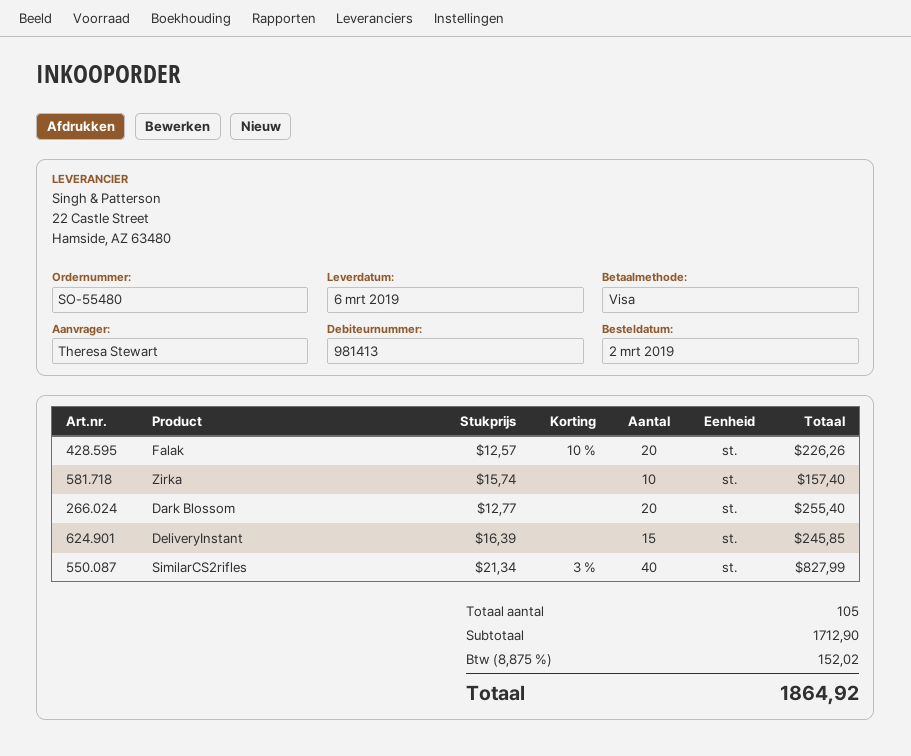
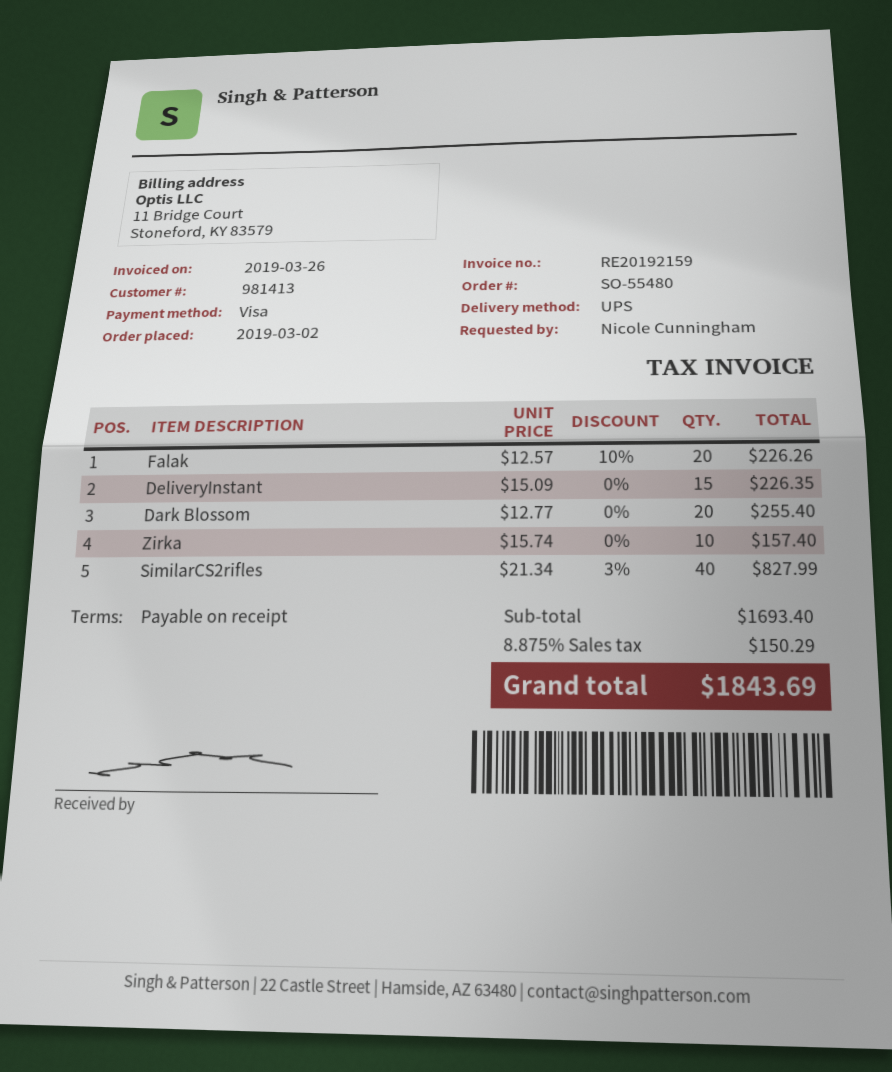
ordered by: Theresa Stewart -> Nicole Cunningham
DeliveryInstant: 15 x 16.39 = 245.85 -> 15 x 15.09 = 226.35
subtotal: 1712.90 -> 1693.40
tax: 8.875% = 152.02 -> 8.875% = 150.29
total: 1864.92 -> 1843.69

